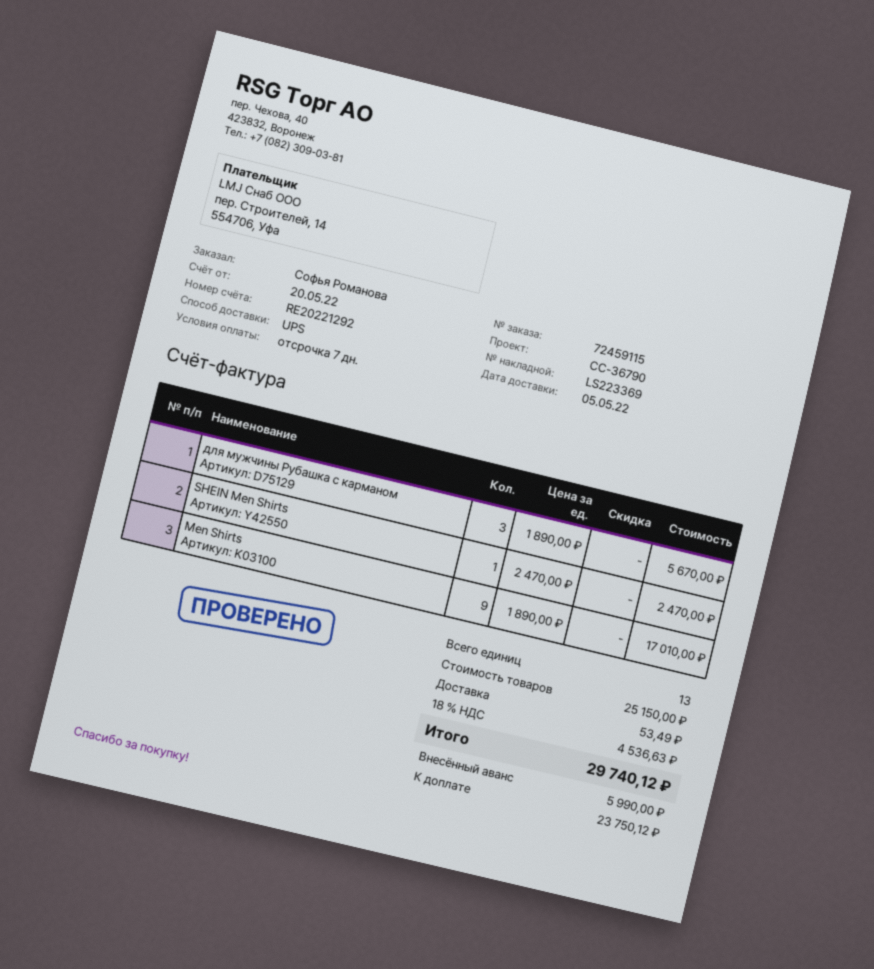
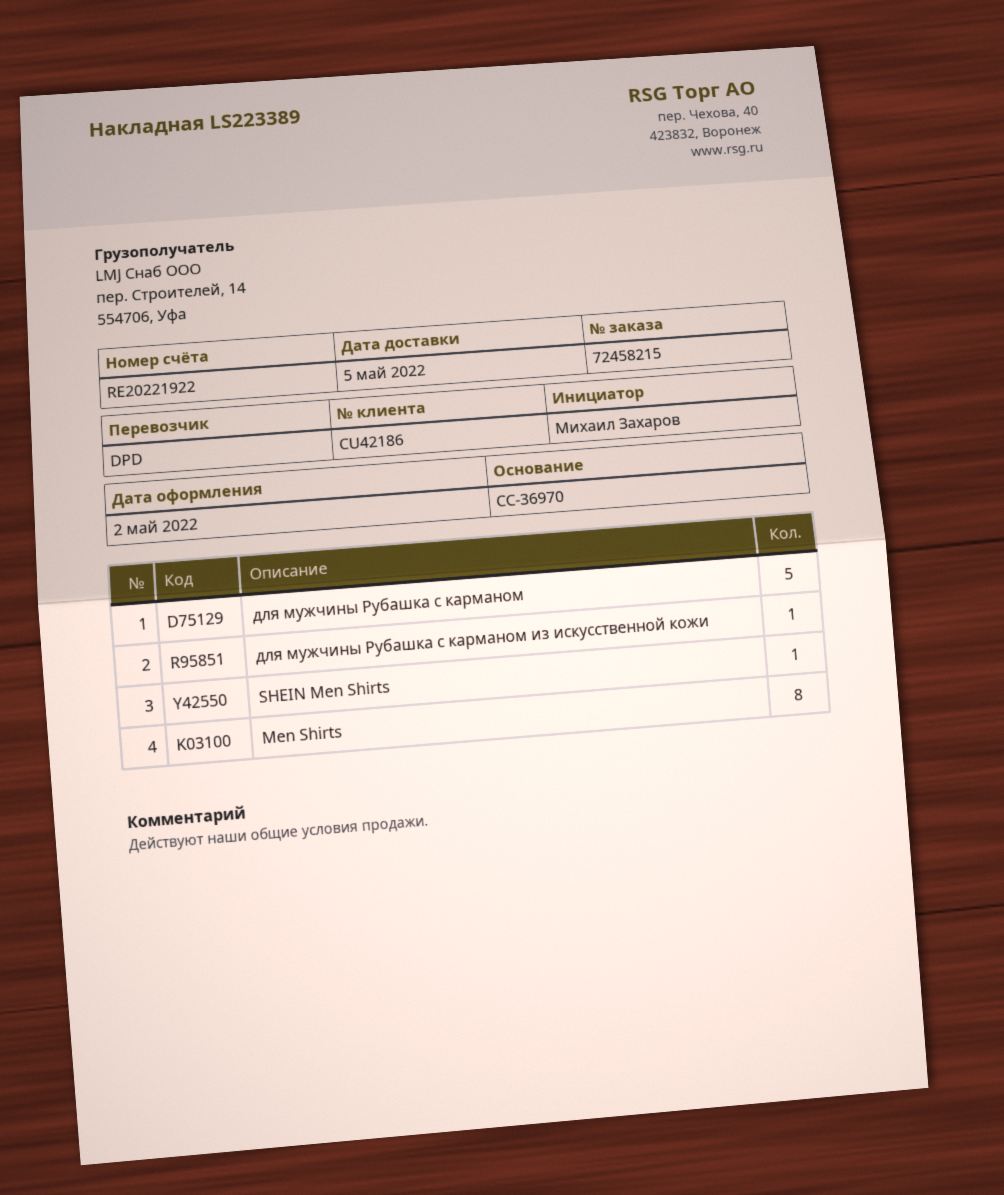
order number: 72459115 -> 72458215
delivery note number: LS223369 -> LS223389
invoice number: RE20221292 -> RE20221922
reference: CC-36790 -> CC-36970
ordered by: Софья Романова -> Михаил Захаров
shipping method: UPS -> DPD
для мужчины Рубашка с карманом: 3 -> 5
Men Shirts: 9 -> 8
для мужчины Рубашка с карманом из искусственной кожи: none -> 1

